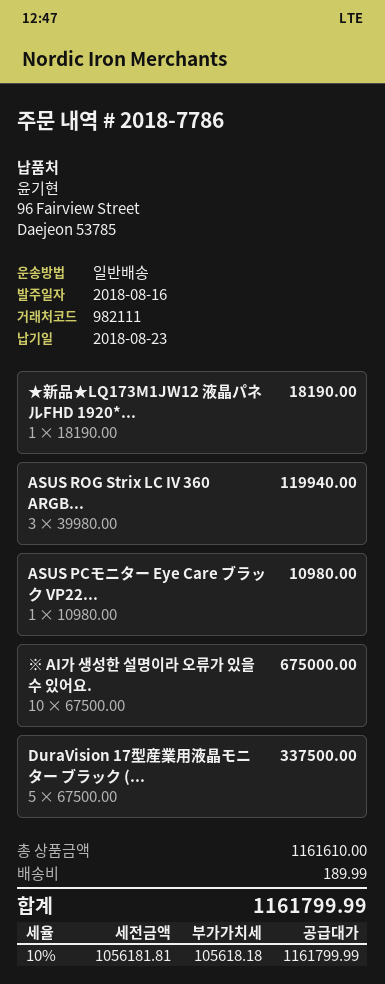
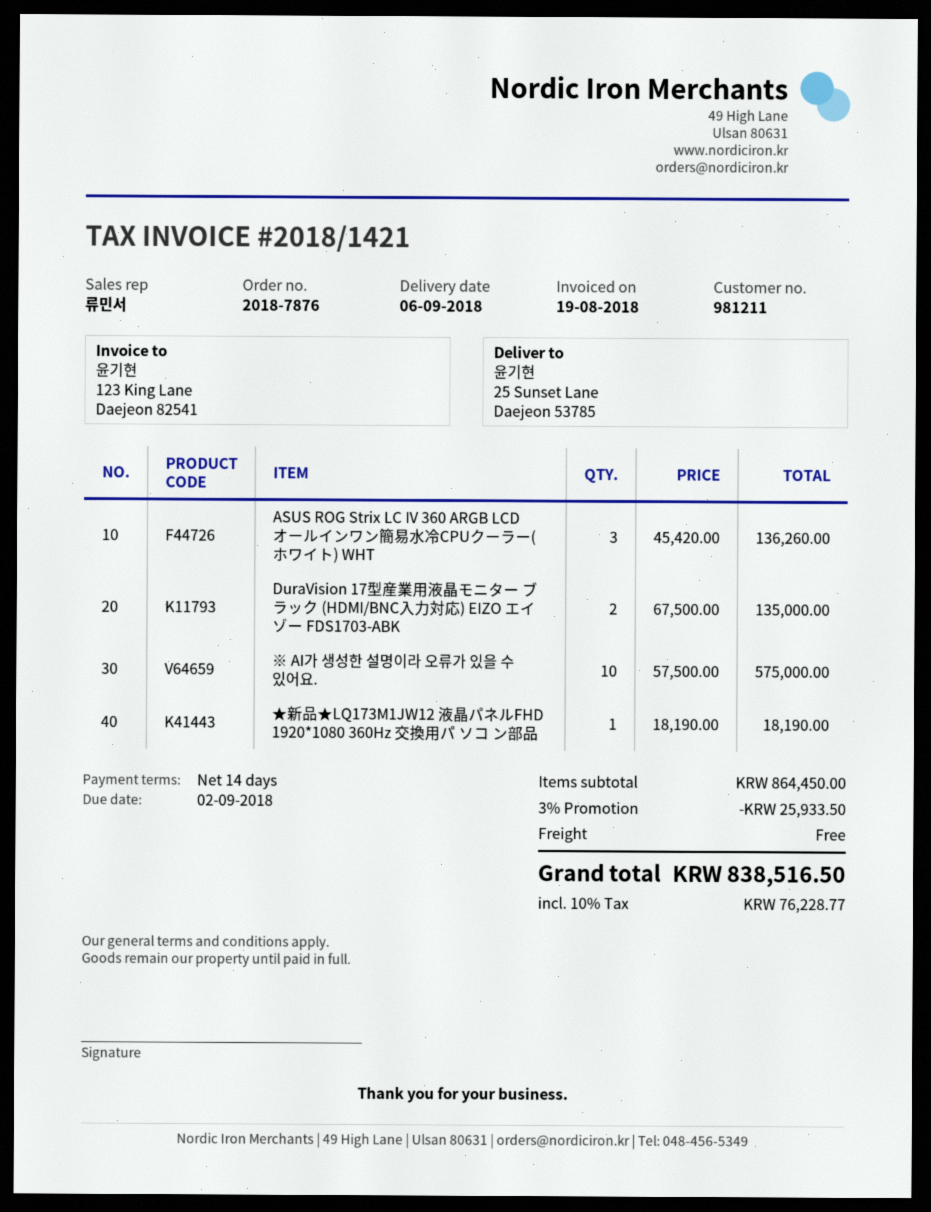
order number: 2018-7786 -> 2018-7876
delivery date: 2018-08-23 -> 2018-09-06
customer number: 982111 -> 981211
ship to: 96 Fairview Street, Daejeon 53785 -> 25 Sunset Lane, Daejeon 53785
ASUS ROG Strix LC IV 360 ARGB...: 3 x 39980.00 = 119940.00 -> 3 x 45420.00 = 136260.00
ASUS PCモニター Eye Care ブラック VP22...: 1 x 10980.00 = 10980.00 -> none
※ AI가 생성한 설명이라 오류가 있을 수 있어요.: 10 x 67500.00 = 675000.00 -> 10 x 57500.00 = 575000.00
DuraVision 17型産業用液晶モニター ブラック (...: 5 x 67500.00 = 337500.00 -> 2 x 67500.00 = 135000.00
subtotal: 1161610.00 -> 864450.00
discount: none -> 3% = 25933.50
shipping: 189.99 -> 0.00
tax: 10% = 105618.18 -> 10% = 76228.77
total: 1161799.99 -> 838516.50

